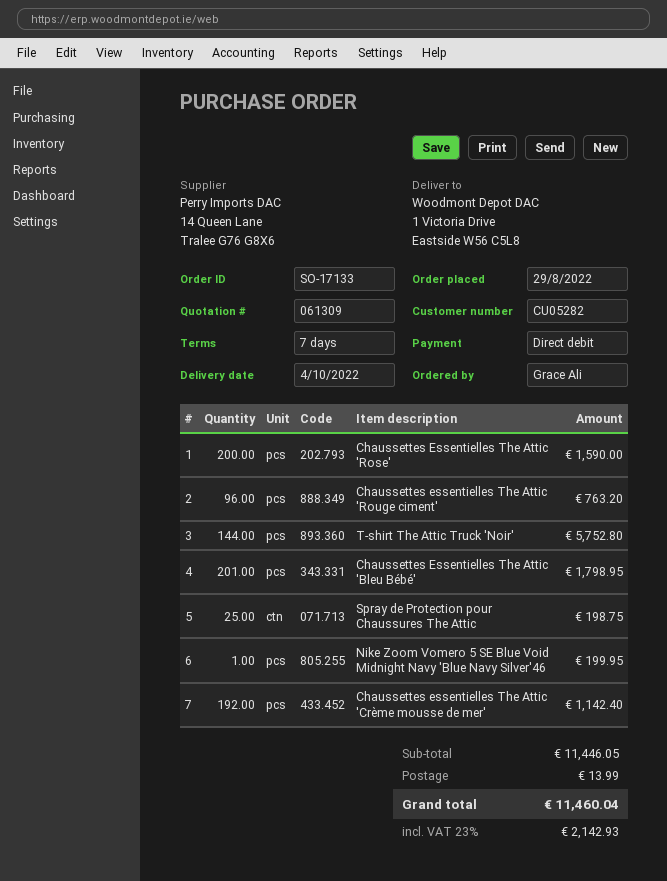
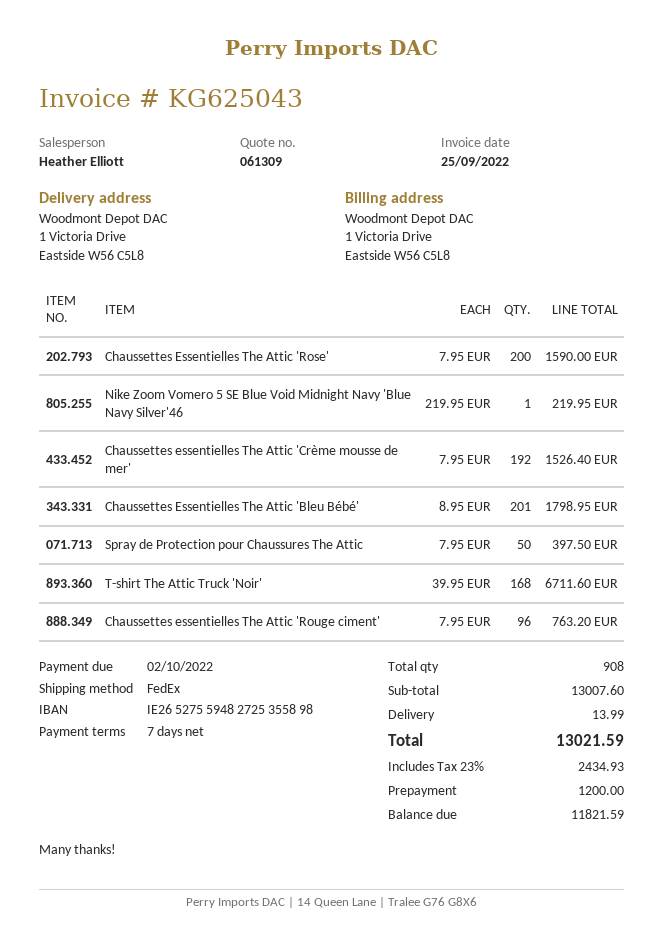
T-shirt The Attic Truck 'Noir': 144 for 5752.80 -> 168 for 6711.60
Spray de Protection pour Chaussures The Attic: 25 for 198.75 -> 50 for 397.50
Nike Zoom Vomero 5 SE Blue Void Midnight Navy 'Blue Navy Silver'46: 1 for 199.95 -> 1 for 219.95
Chaussettes essentielles The Attic 'Crème mousse de mer': 192 for 1142.40 -> 192 for 1526.40
subtotal: 11446.05 -> 13007.60
tax: 23% = 2142.93 -> 23% = 2434.93
total: 11460.04 -> 13021.59

